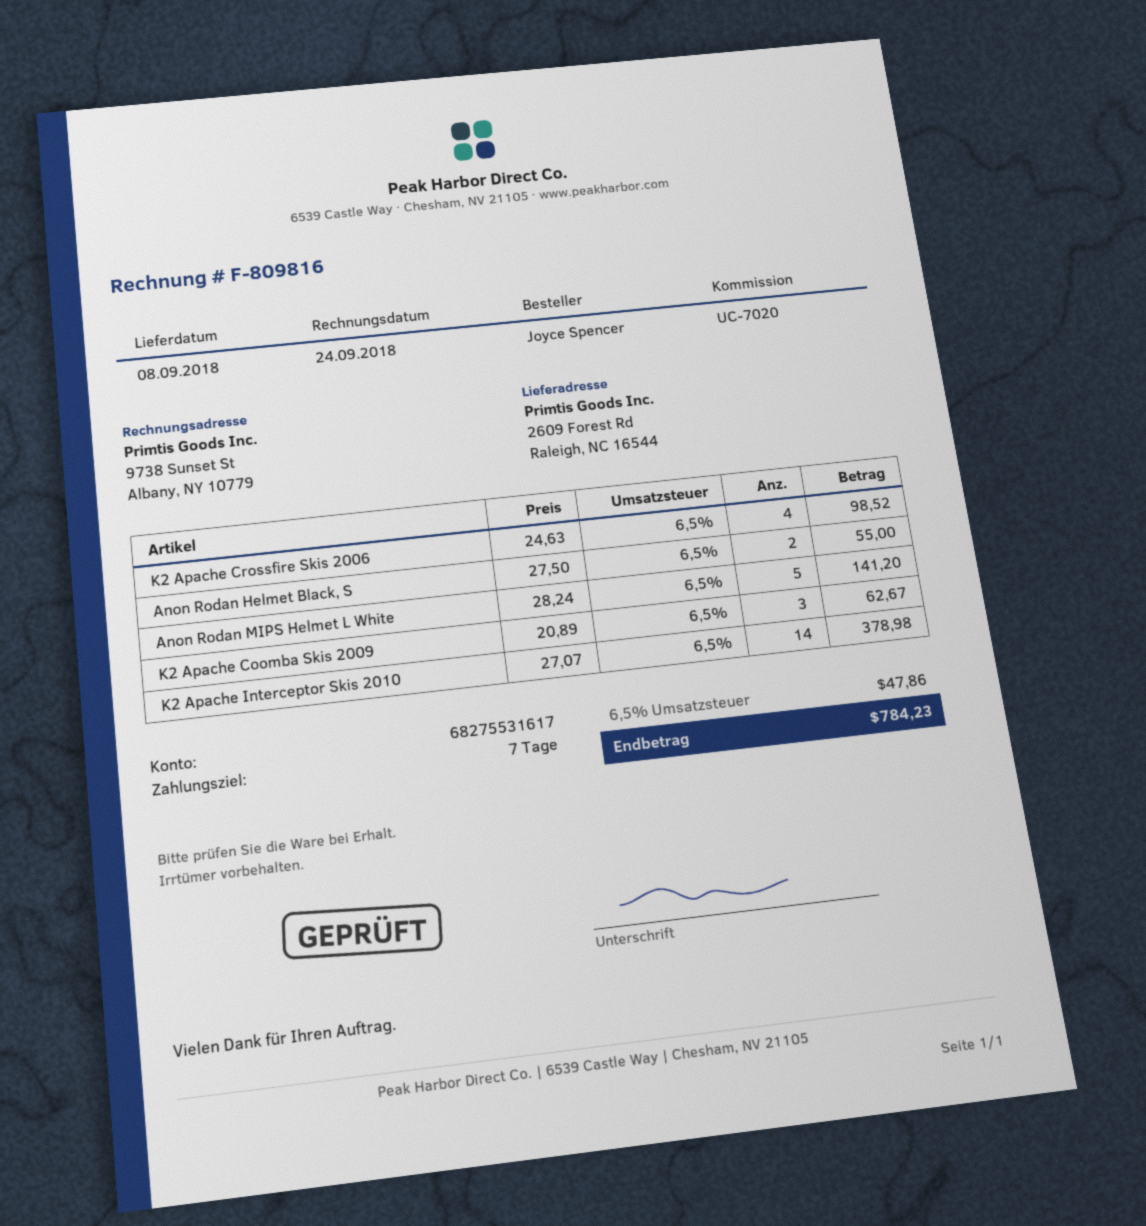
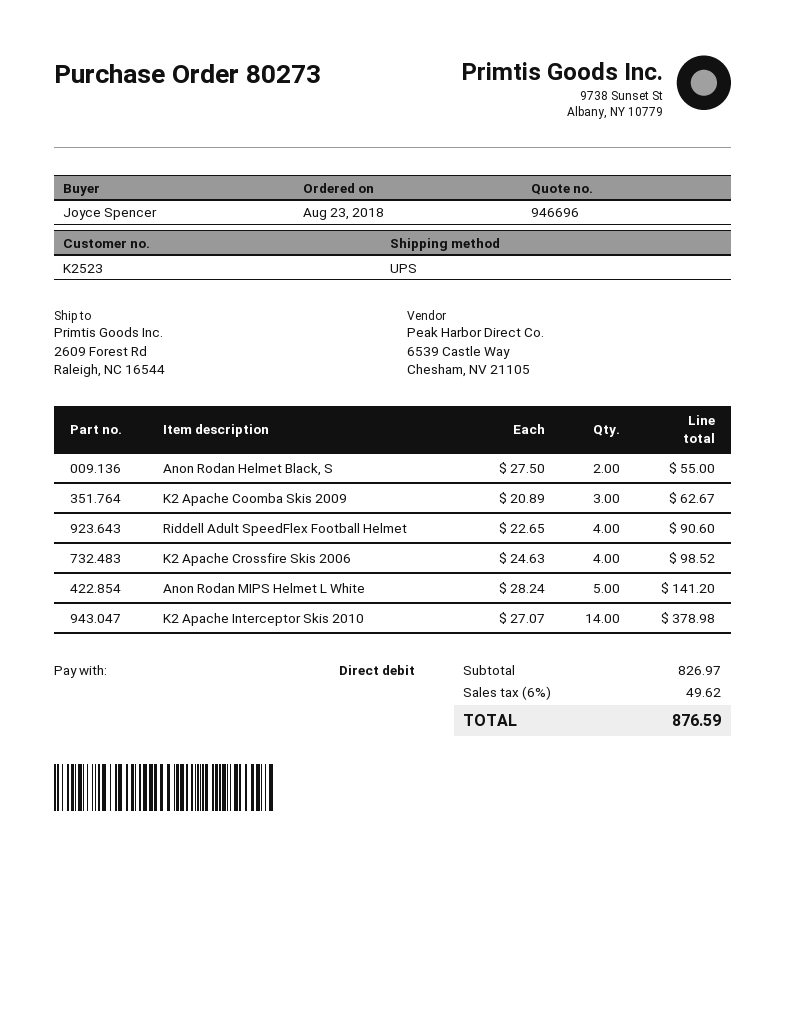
Riddell Adult SpeedFlex Football Helmet: none -> 4 x 22.65 = 90.60
tax: 6.5% = 47.86 -> 6% = 49.62
total: 784.23 -> 876.59

